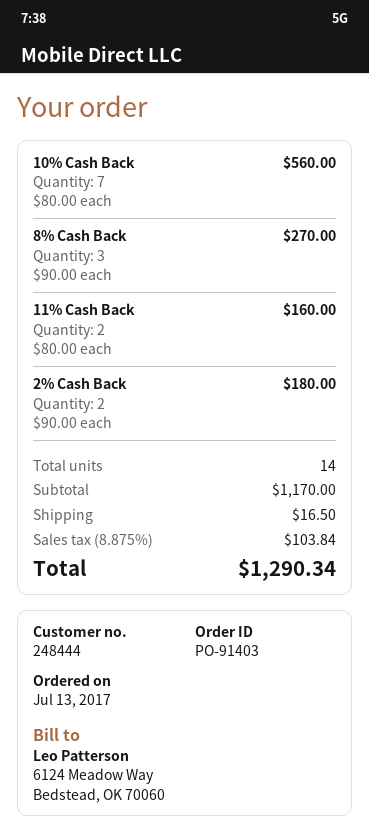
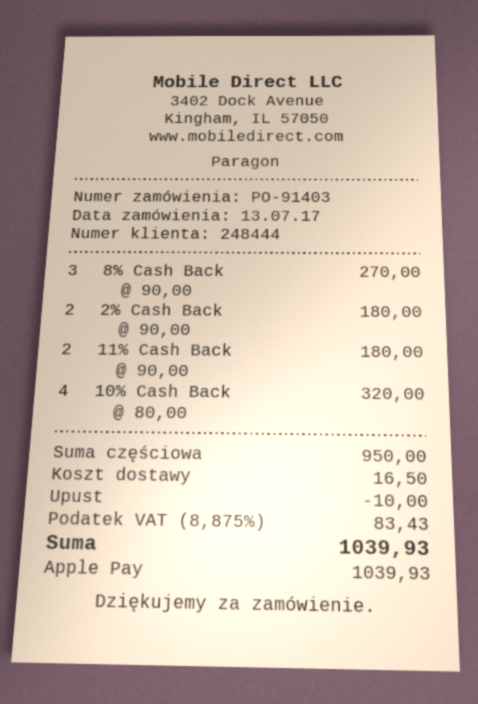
10% Cash Back: 7 x 80.00 = 560.00 -> 4 x 80.00 = 320.00
11% Cash Back: 2 x 80.00 = 160.00 -> 2 x 90.00 = 180.00
subtotal: 1170.00 -> 950.00
discount: none -> 10.00
tax: 8.875% = 103.84 -> 8.875% = 83.43
total: 1290.34 -> 1039.93

